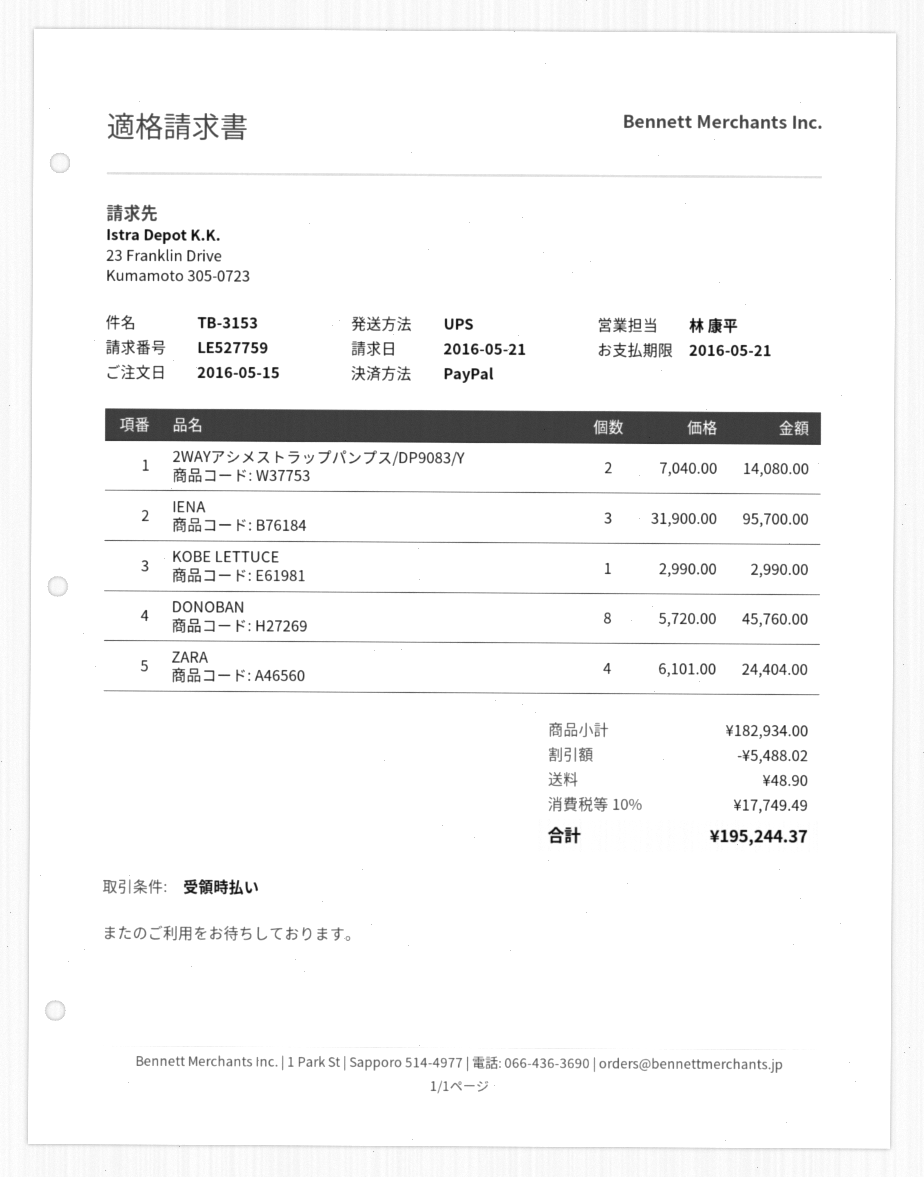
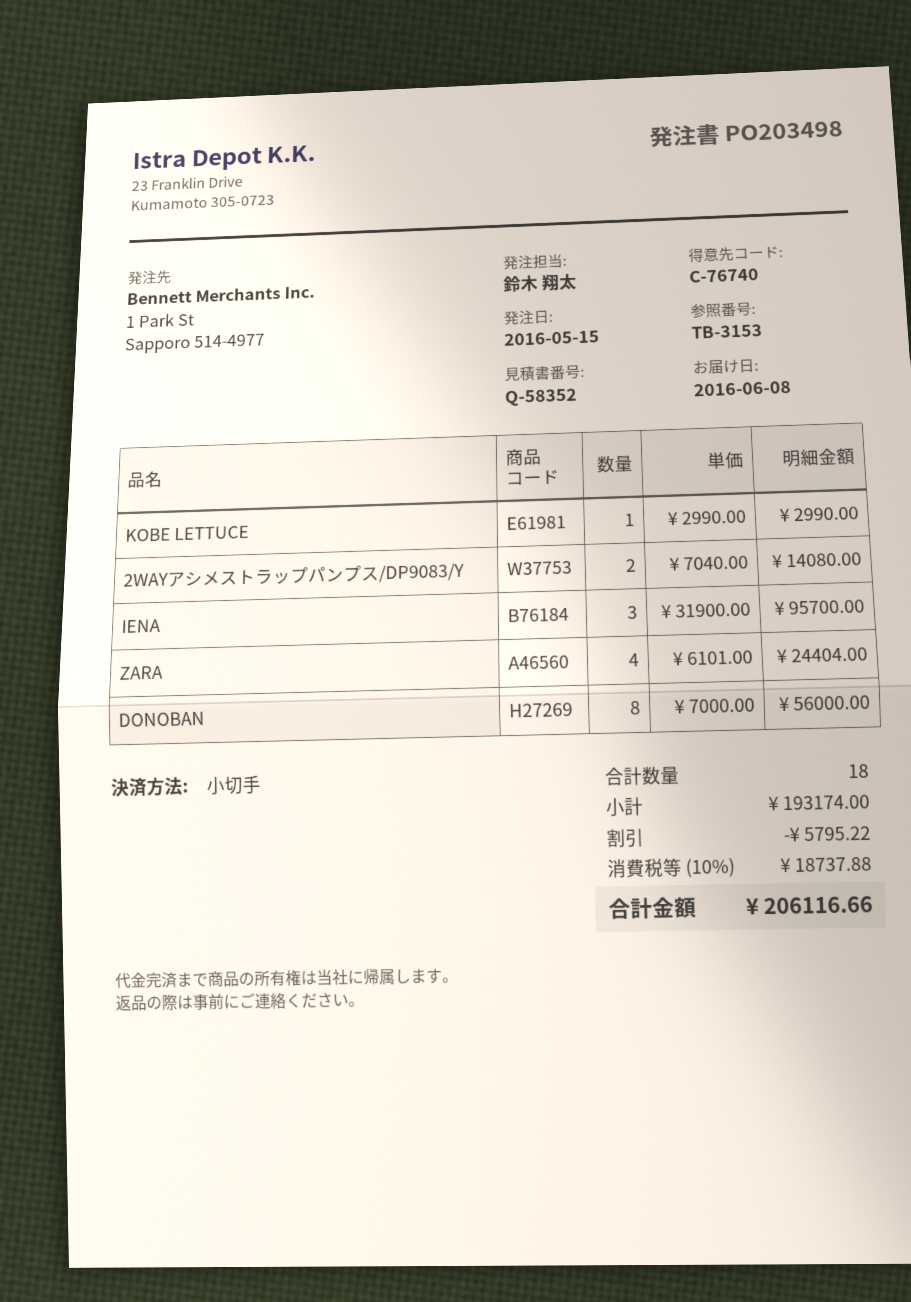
payment method: PayPal -> cheque
DONOBAN: 8 x 5720.00 = 45760.00 -> 8 x 7000.00 = 56000.00
subtotal: 182934.00 -> 193174.00
discount: 5488.02 -> 5795.22
shipping: 48.90 -> none
tax: 10% = 17749.49 -> 10% = 18737.88
total: 195244.37 -> 206116.66

